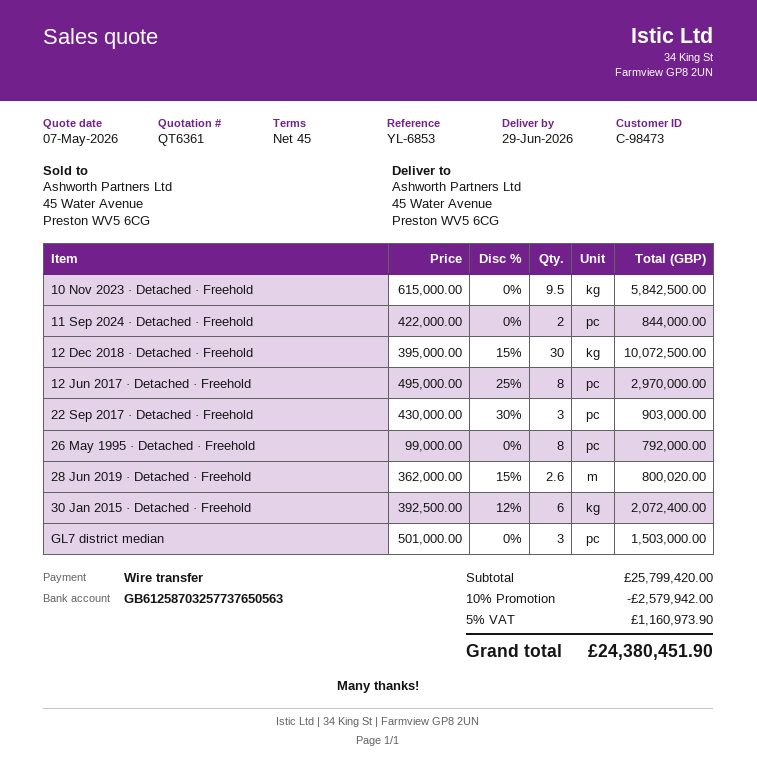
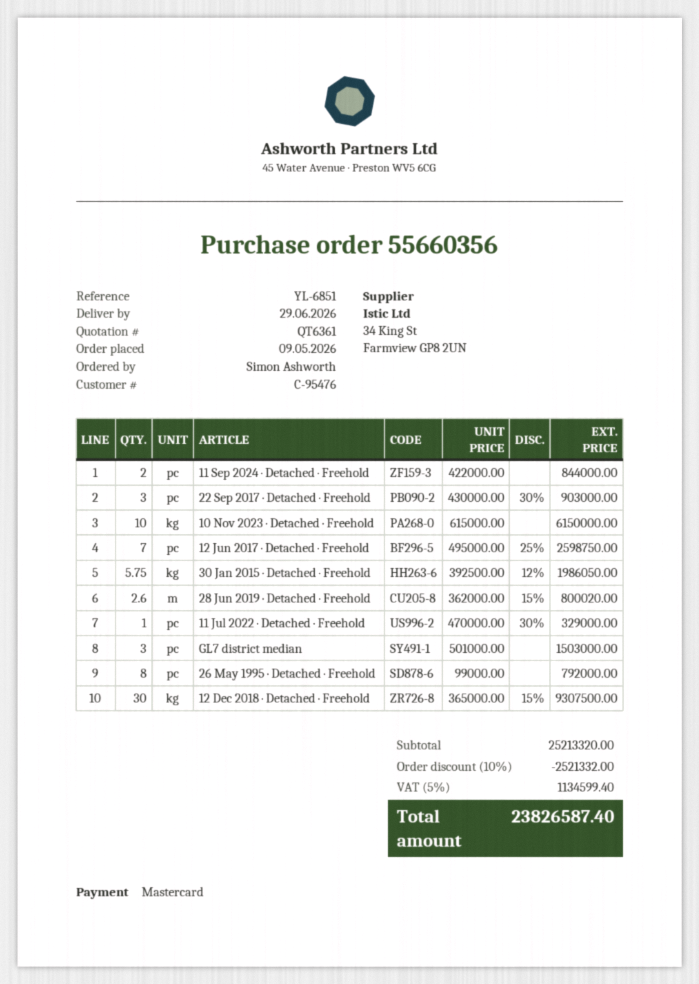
customer number: C-98473 -> C-95476
reference: YL-6853 -> YL-6851
payment method: bank transfer -> Mastercard
10 Nov 2023 · Detached · Freehold: 9.5 x 615000.00 = 5842500.00 -> 10 x 615000.00 = 6150000.00
12 Dec 2018 · Detached · Freehold: 30 x 395000.00 - 15% = 10072500.00 -> 30 x 365000.00 - 15% = 9307500.00
12 Jun 2017 · Detached · Freehold: 8 x 495000.00 - 25% = 2970000.00 -> 7 x 495000.00 - 25% = 2598750.00
30 Jan 2015 · Detached · Freehold: 6 x 392500.00 - 12% = 2072400.00 -> 5.75 x 392500.00 - 12% = 1986050.00
11 Jul 2022 · Detached · Freehold: none -> 1 x 470000.00 - 30% = 329000.00
subtotal: 25799420.00 -> 25213320.00
discount: 10% = 2579942.00 -> 10% = 2521332.00
tax: 5% = 1160973.90 -> 5% = 1134599.40
total: 24380451.90 -> 23826587.40

